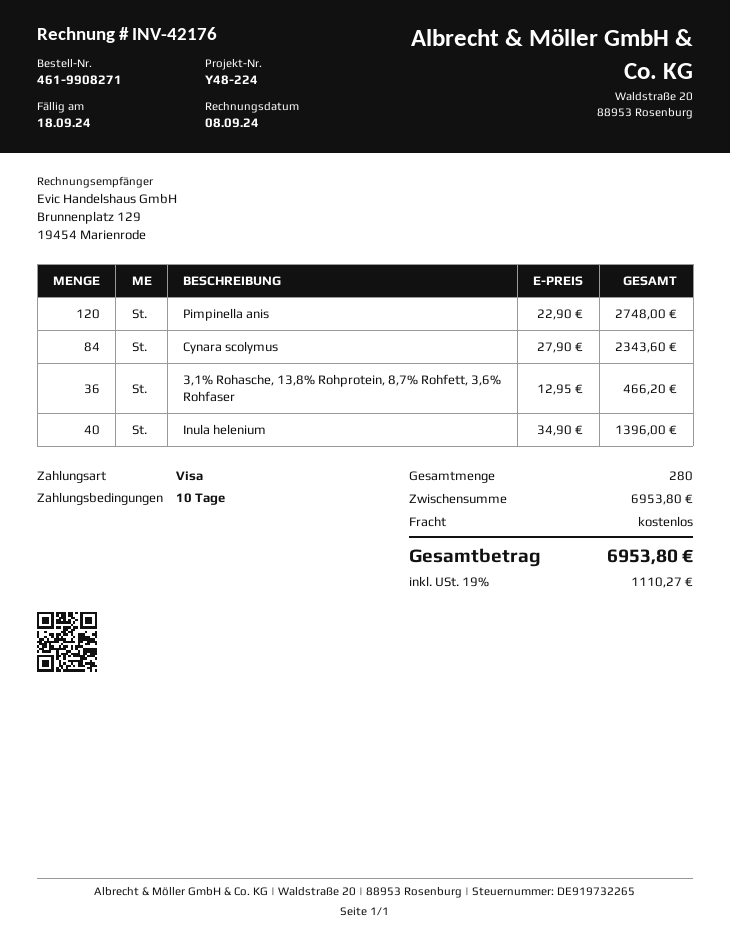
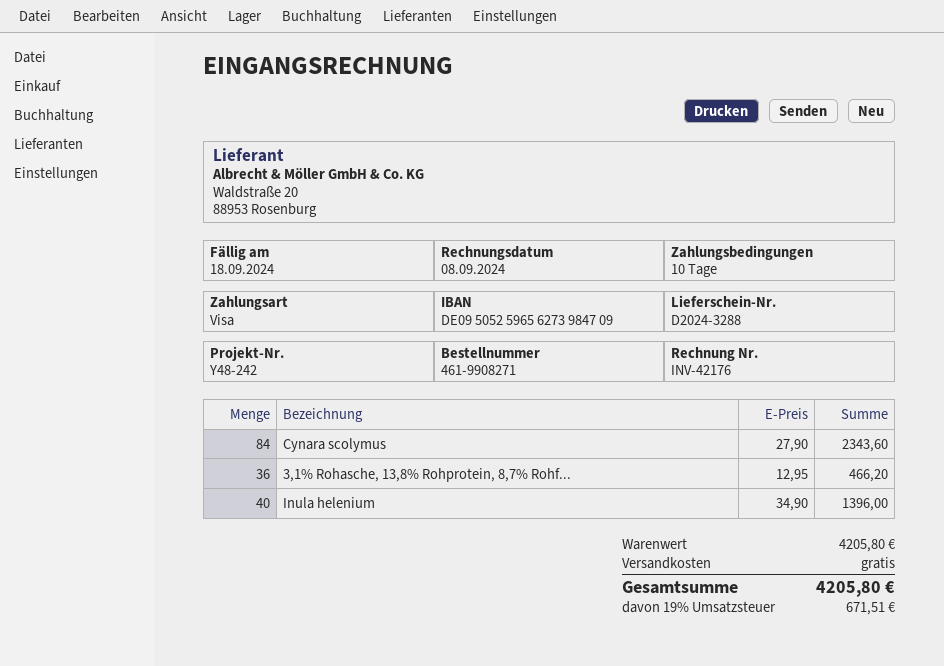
reference: Y48-224 -> Y48-242
Pimpinella anis: 120 x 22.90 = 2748.00 -> none
subtotal: 6953.80 -> 4205.80
tax: 19% = 1110.27 -> 19% = 671.51
total: 6953.80 -> 4205.80

